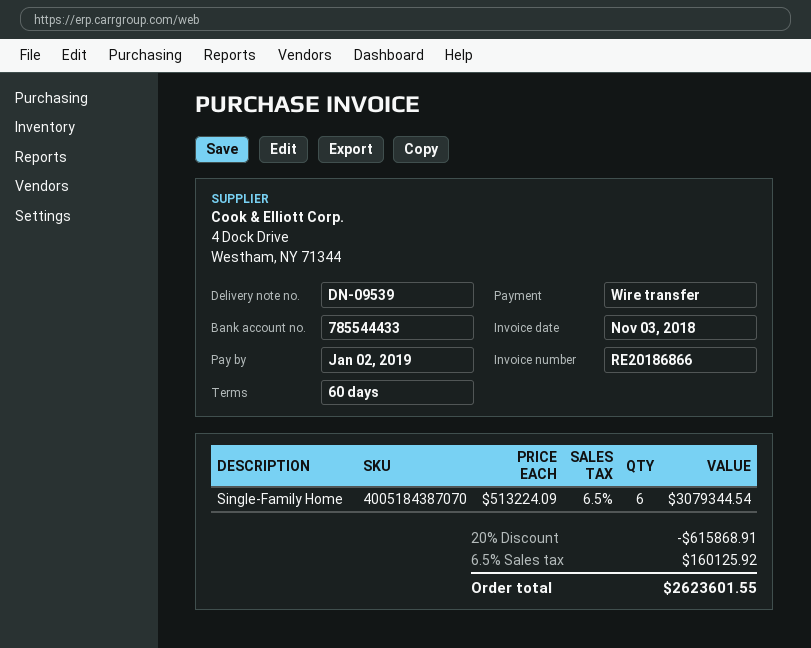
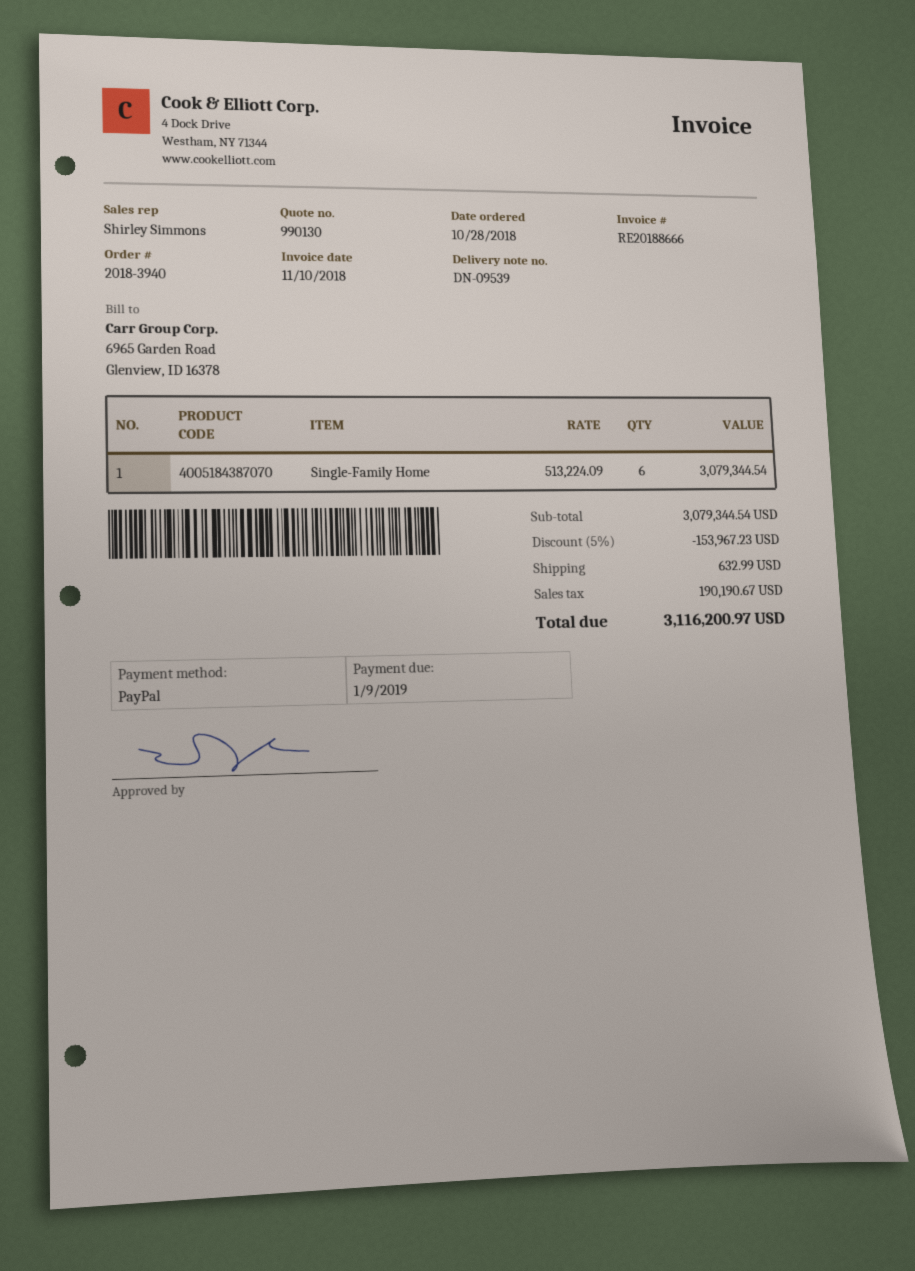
invoice number: RE20186866 -> RE20188666
invoice date: 2018-11-03 -> 2018-11-10
due date: 2019-01-02 -> 2019-01-09
payment method: bank transfer -> PayPal
discount: 20% = 615868.91 -> 5% = 153967.23
shipping: none -> 632.99
tax: 160125.92 -> 190190.67
total: 2623601.55 -> 3116200.97

